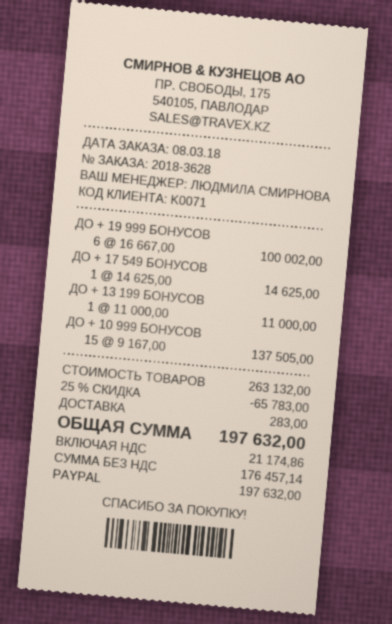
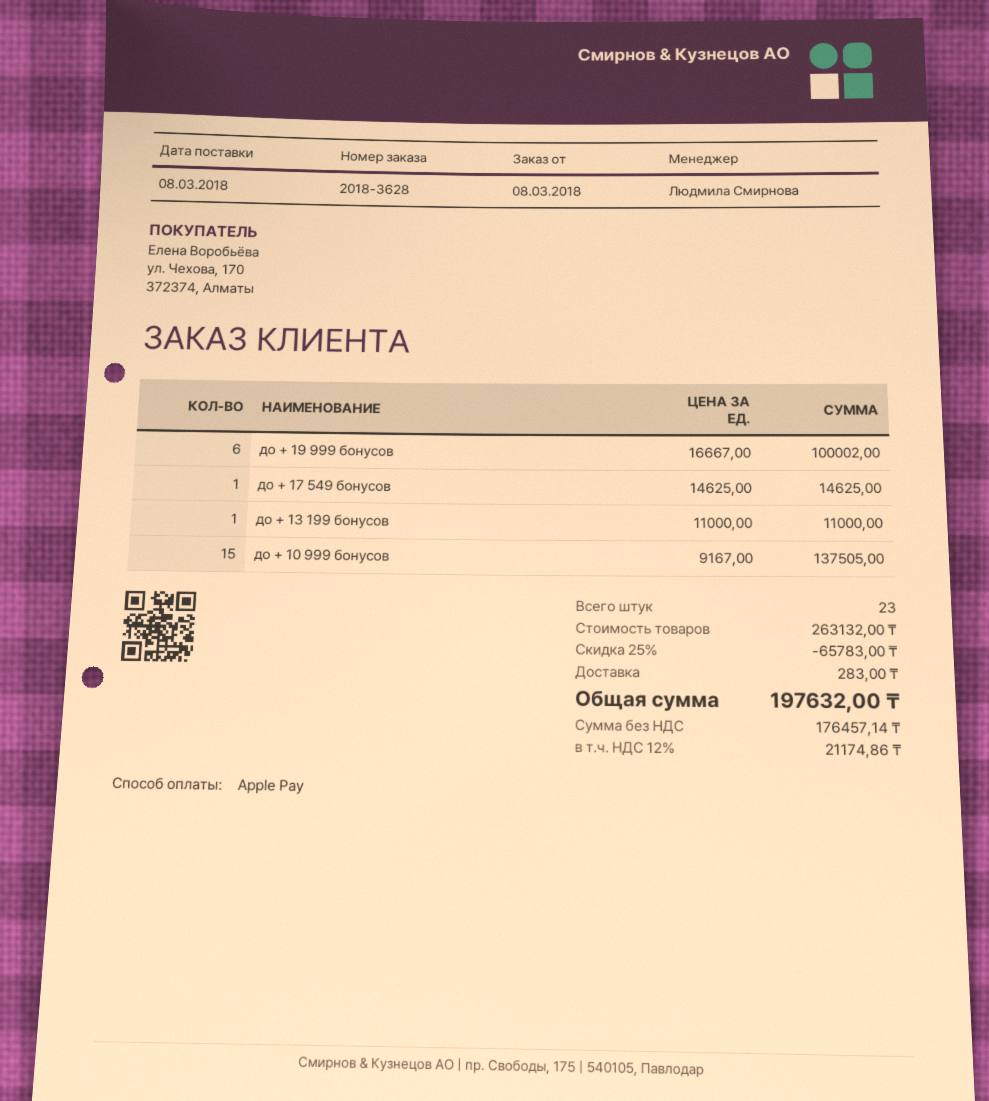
payment method: PayPal -> Apple Pay

